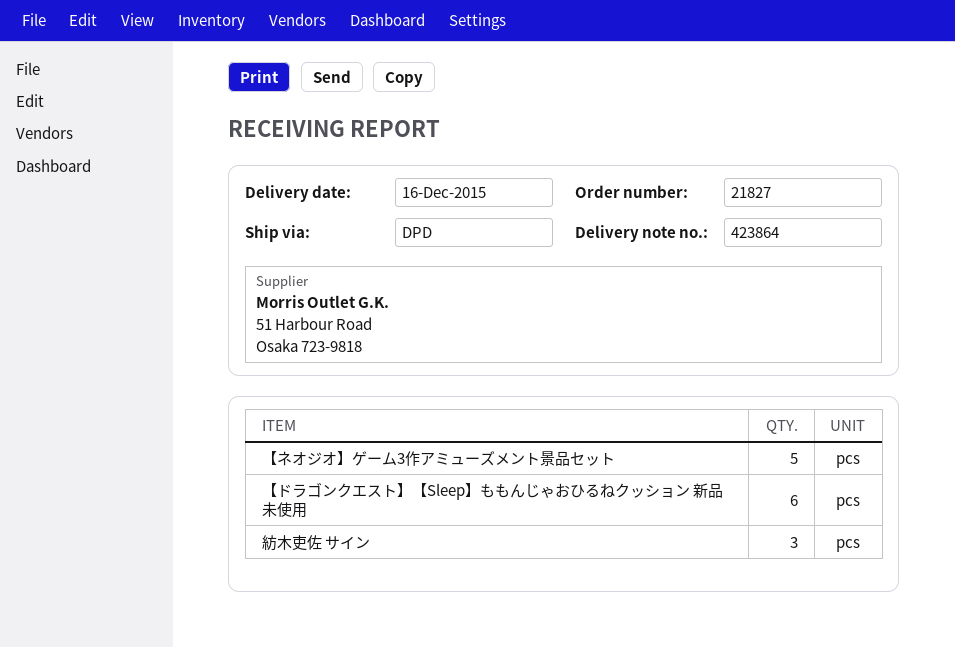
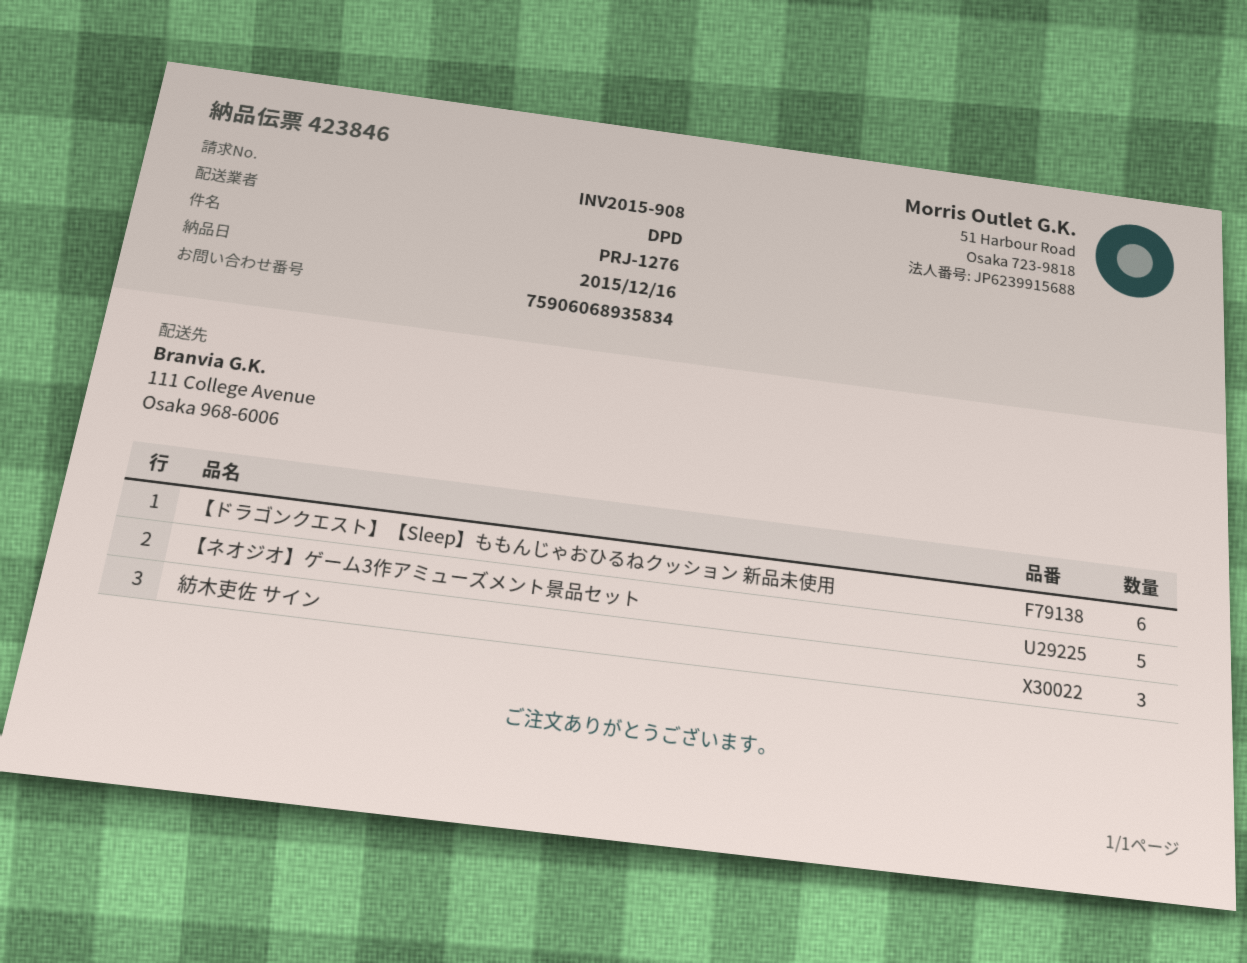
delivery note number: 423864 -> 423846

